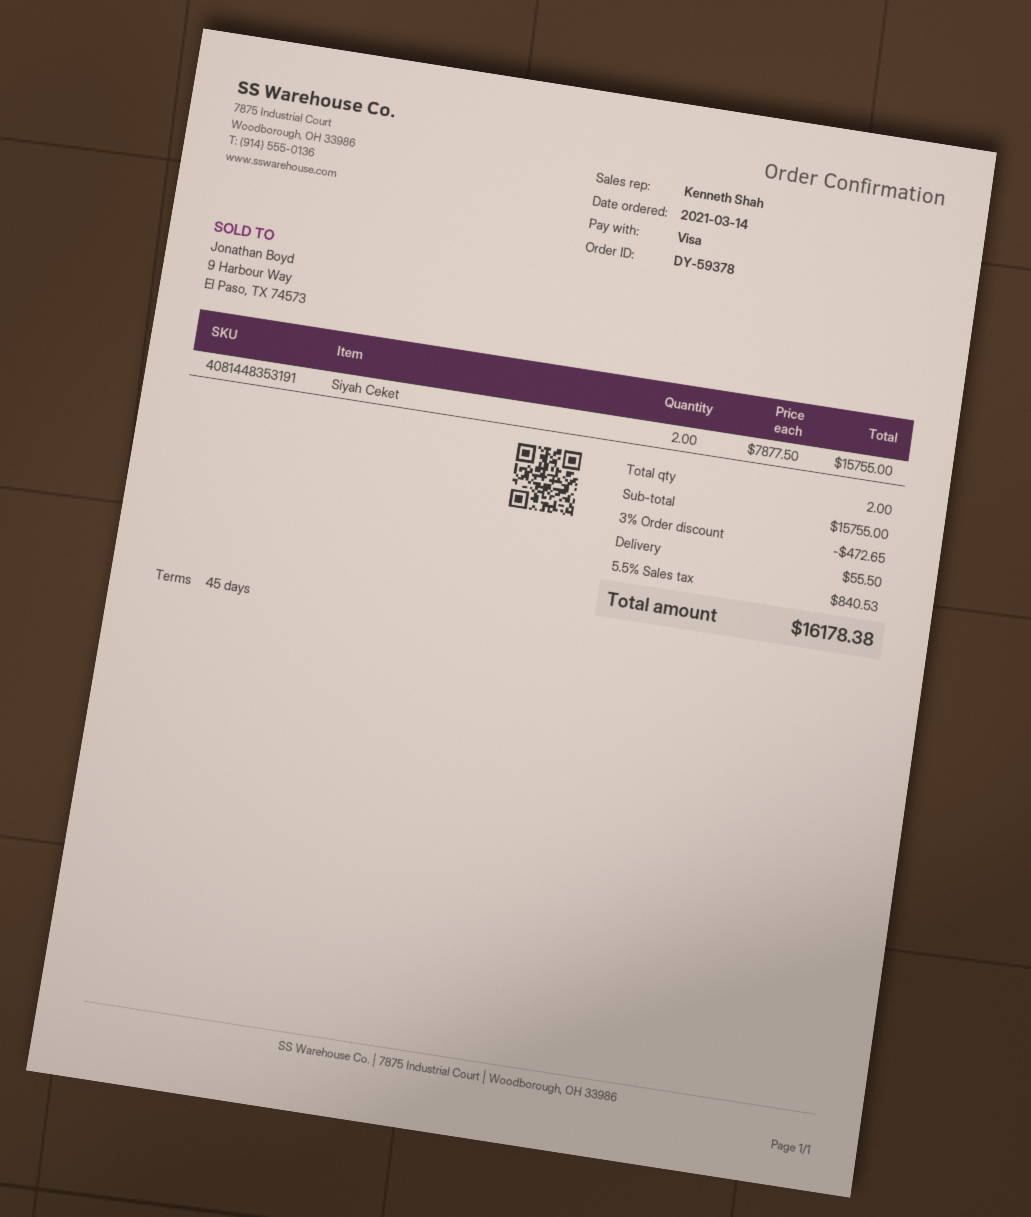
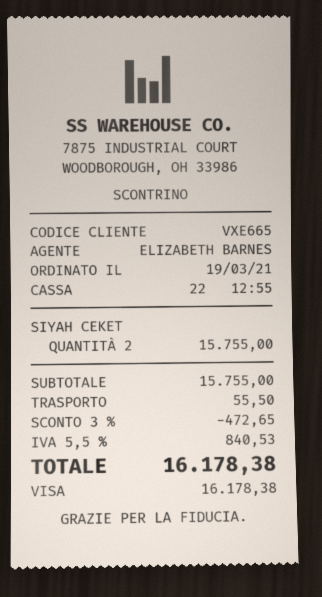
order date: 2021-03-14 -> 2021-03-19
sales rep: Kenneth Shah -> ELIZABETH BARNES

